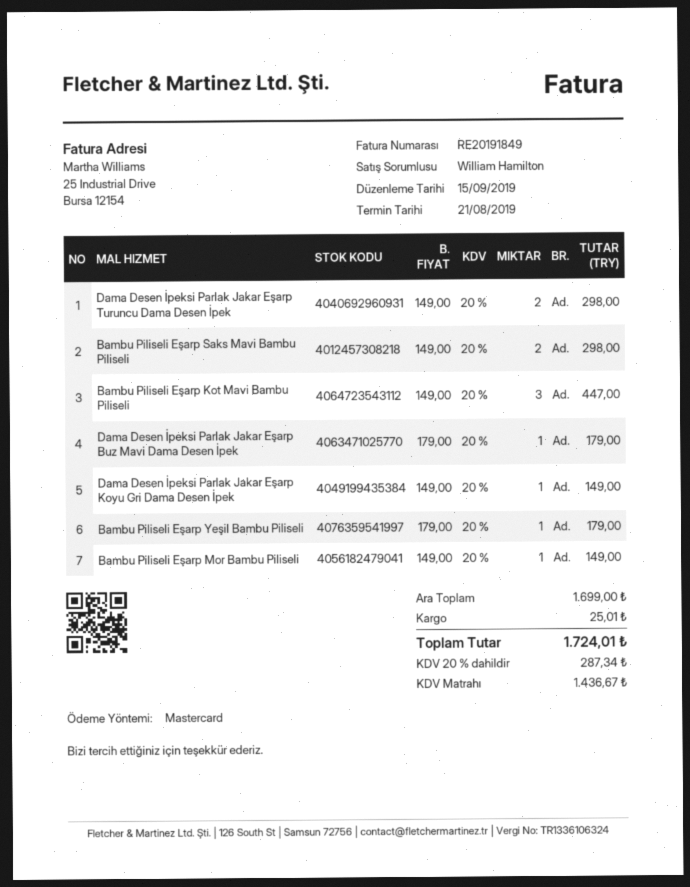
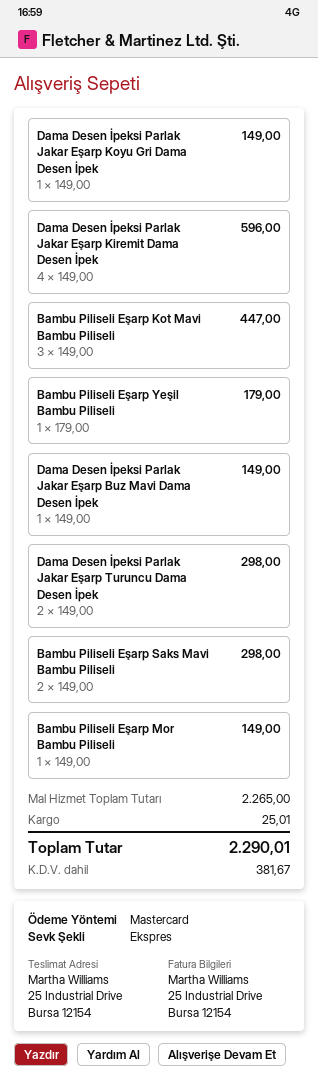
Dama Desen İpeksi Parlak Jakar Eşarp Buz Mavi Dama Desen İpek: 1 x 179.00 = 179.00 -> 1 x 149.00 = 149.00
Dama Desen İpeksi Parlak Jakar Eşarp Kiremit Dama Desen İpek: none -> 4 x 149.00 = 596.00
subtotal: 1699.00 -> 2265.00
tax: 287.34 -> 381.67
total: 1724.01 -> 2290.01

